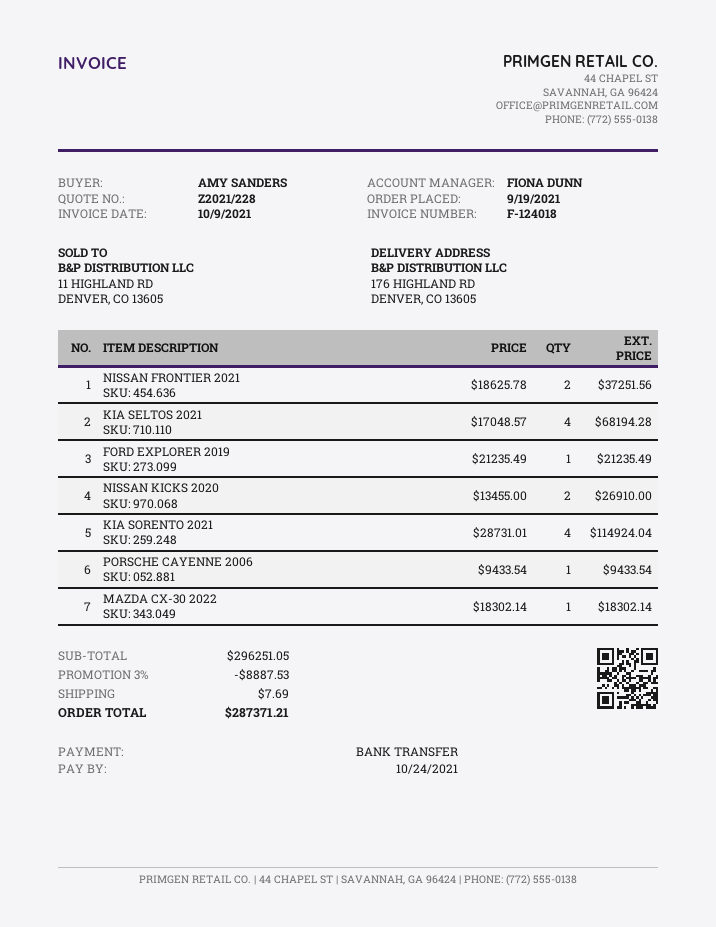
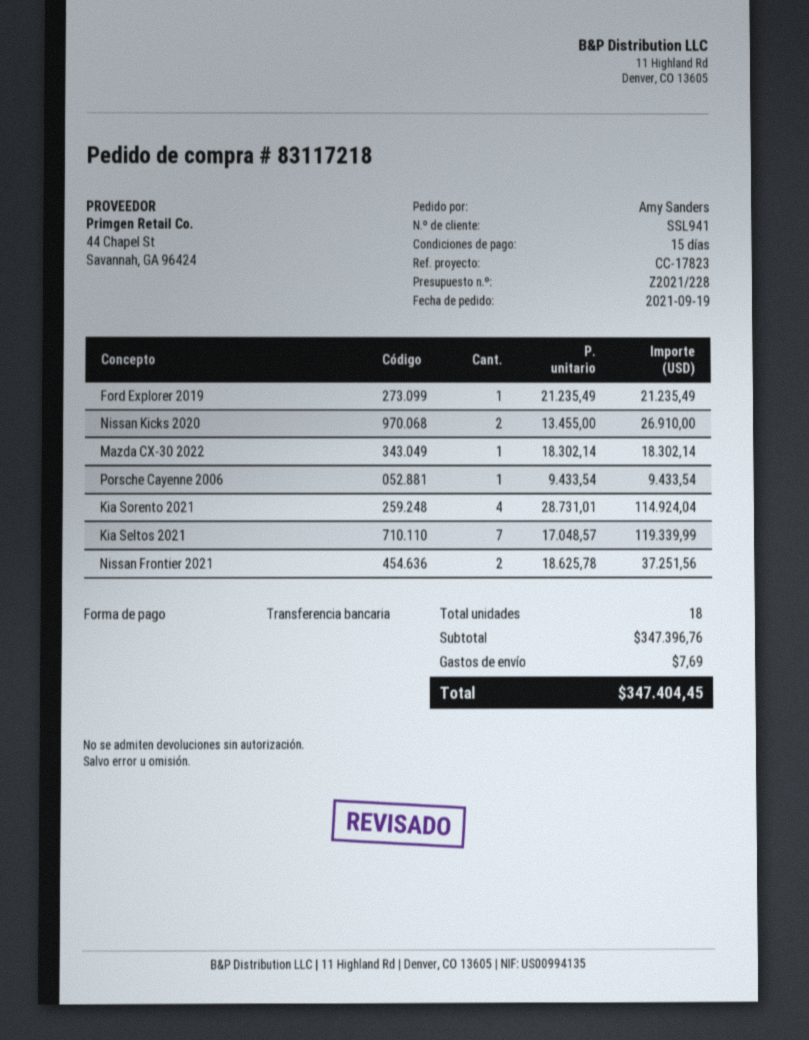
KIA SELTOS 2021: 4 x 17048.57 = 68194.28 -> 7 x 17048.57 = 119339.99
subtotal: 296251.05 -> 347396.76
discount: 3% = 8887.53 -> none
total: 287371.21 -> 347404.45

